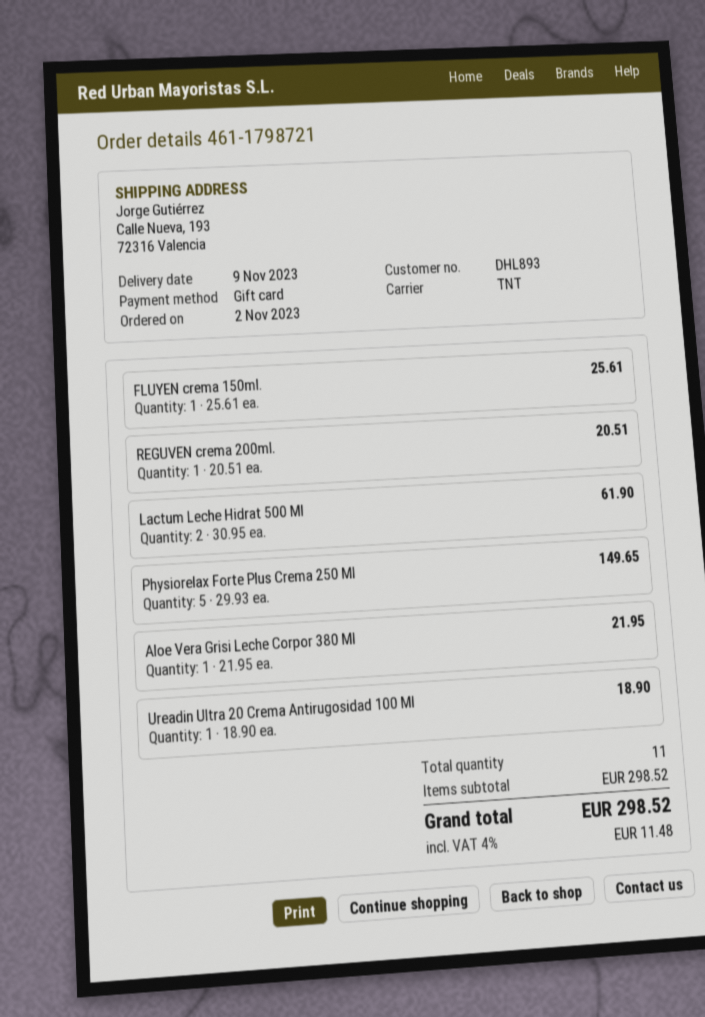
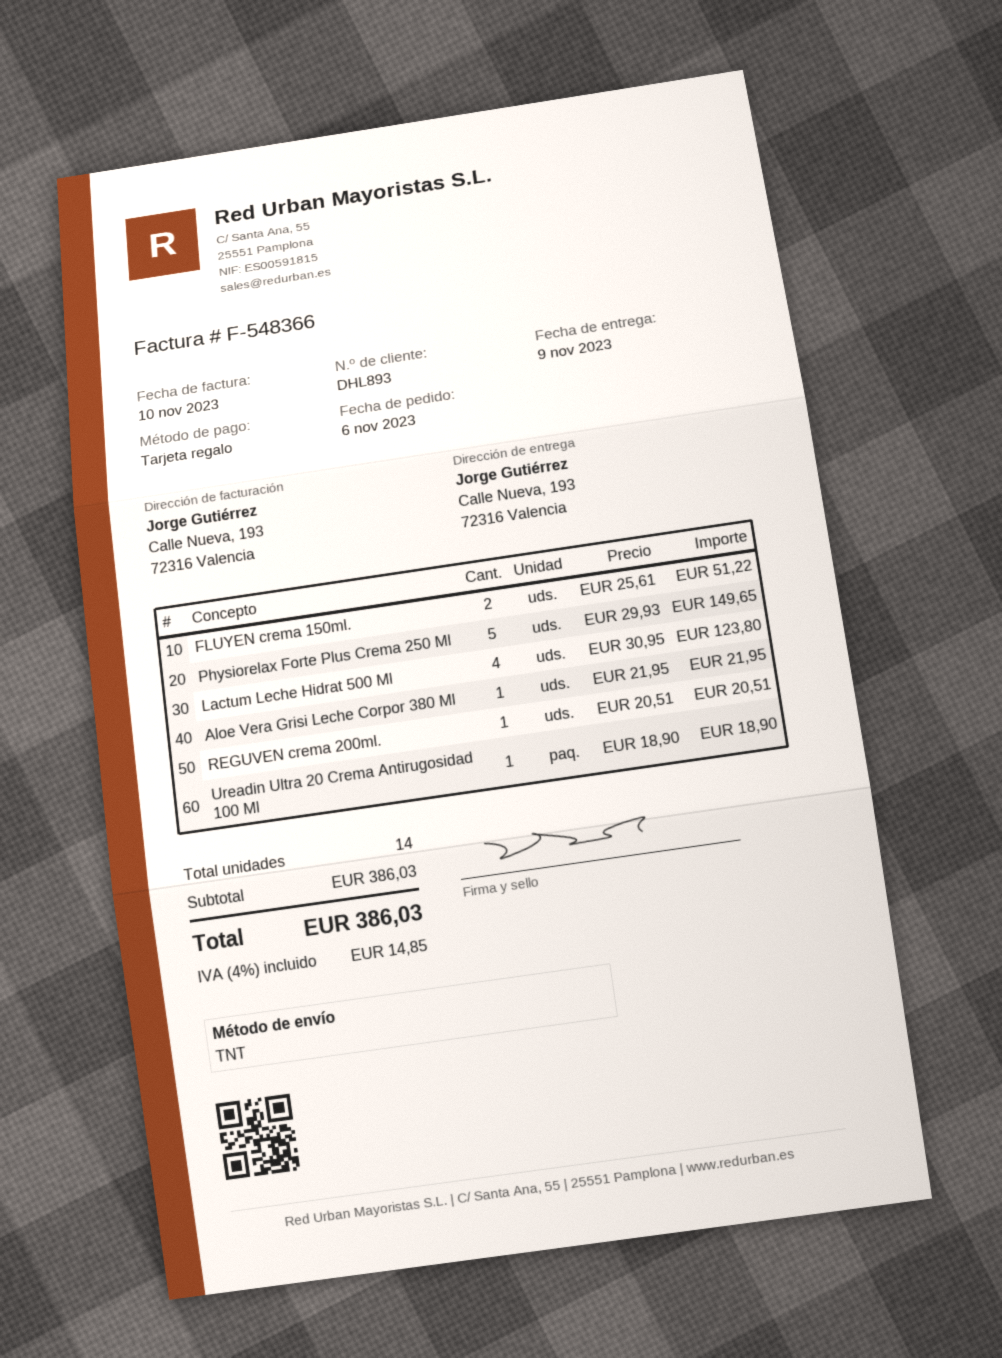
order date: 2023-11-02 -> 2023-11-06
FLUYEN crema 150ml.: 1 x 25.61 = 25.61 -> 2 x 25.61 = 51.22
Lactum Leche Hidrat 500 Ml: 2 x 30.95 = 61.90 -> 4 x 30.95 = 123.80
total quantity: 11 -> 14
subtotal: 298.52 -> 386.03
tax: 4% = 11.48 -> 4% = 14.85
total: 298.52 -> 386.03

